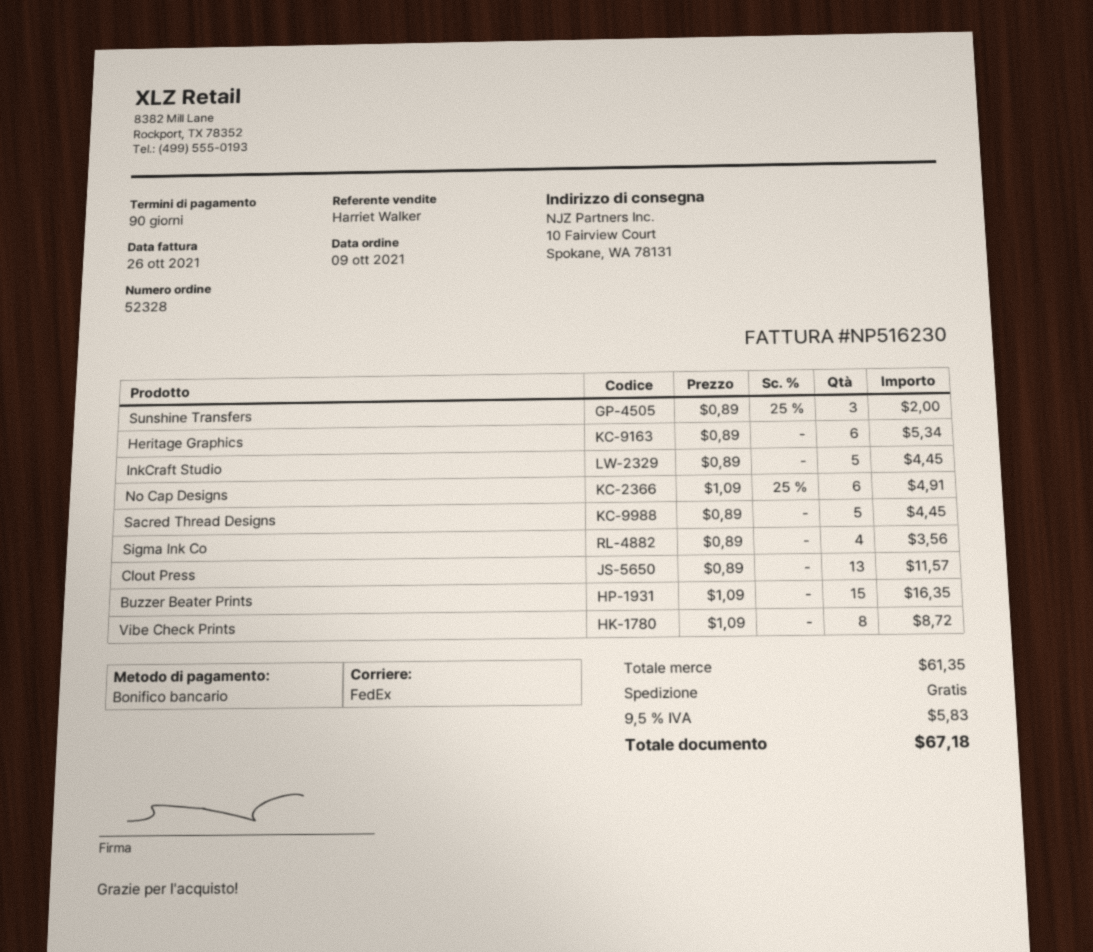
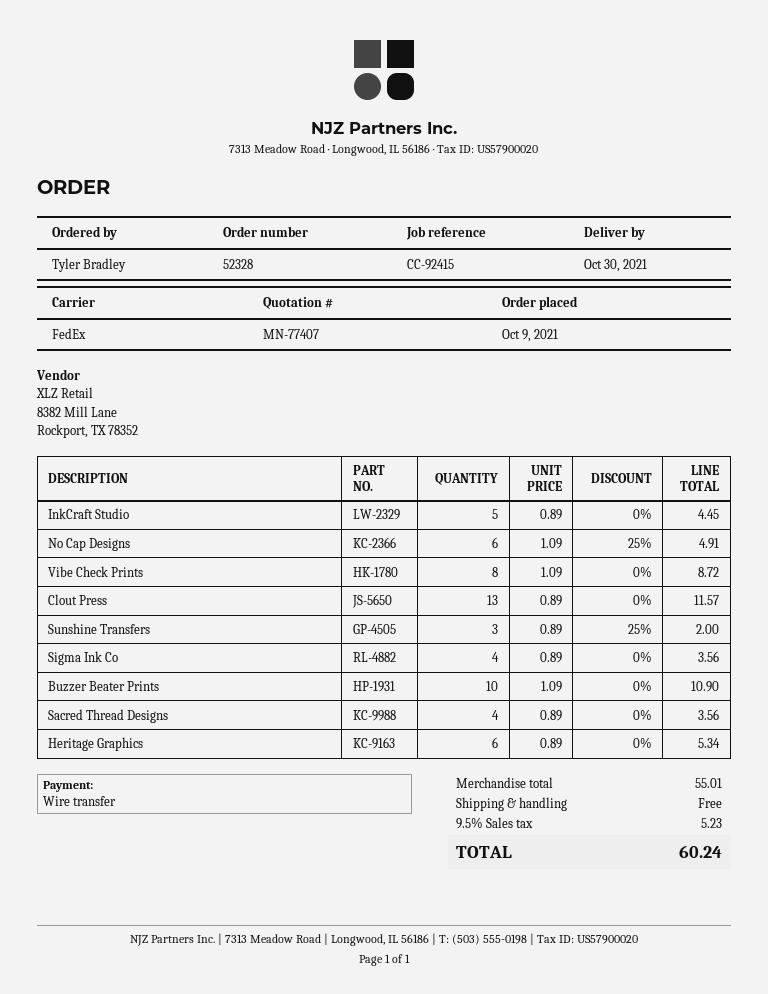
Sacred Thread Designs: 5 x 0.89 = 4.45 -> 4 x 0.89 = 3.56
Buzzer Beater Prints: 15 x 1.09 = 16.35 -> 10 x 1.09 = 10.90
subtotal: 61.35 -> 55.01
tax: 9.5% = 5.83 -> 9.5% = 5.23
total: 67.18 -> 60.24

